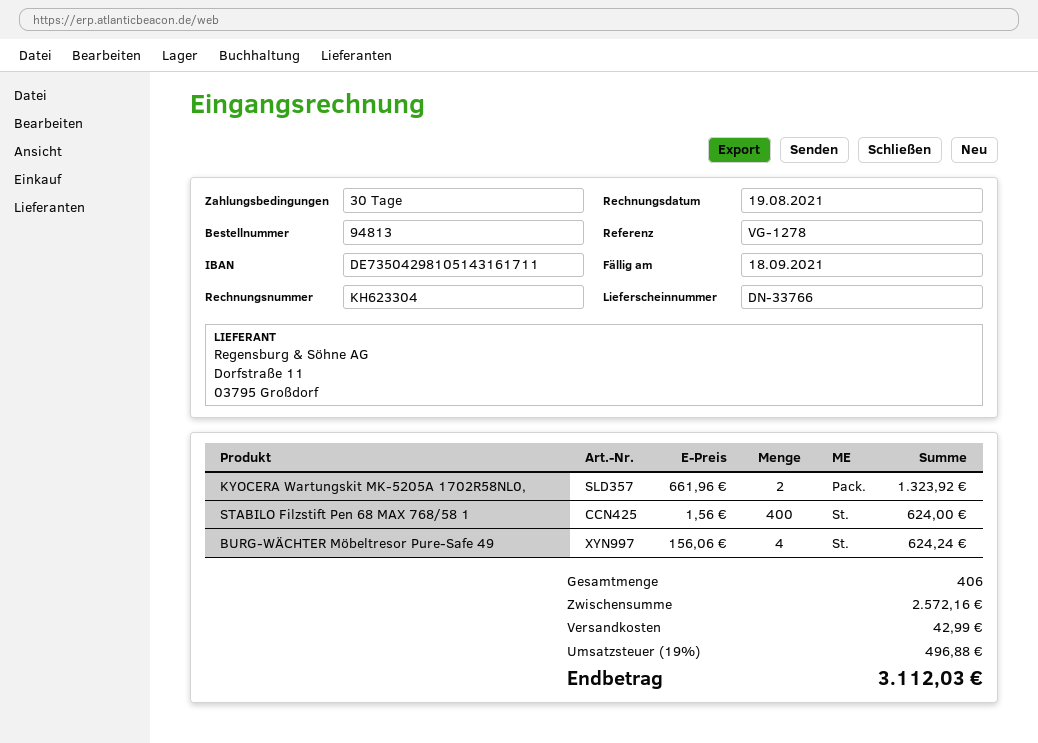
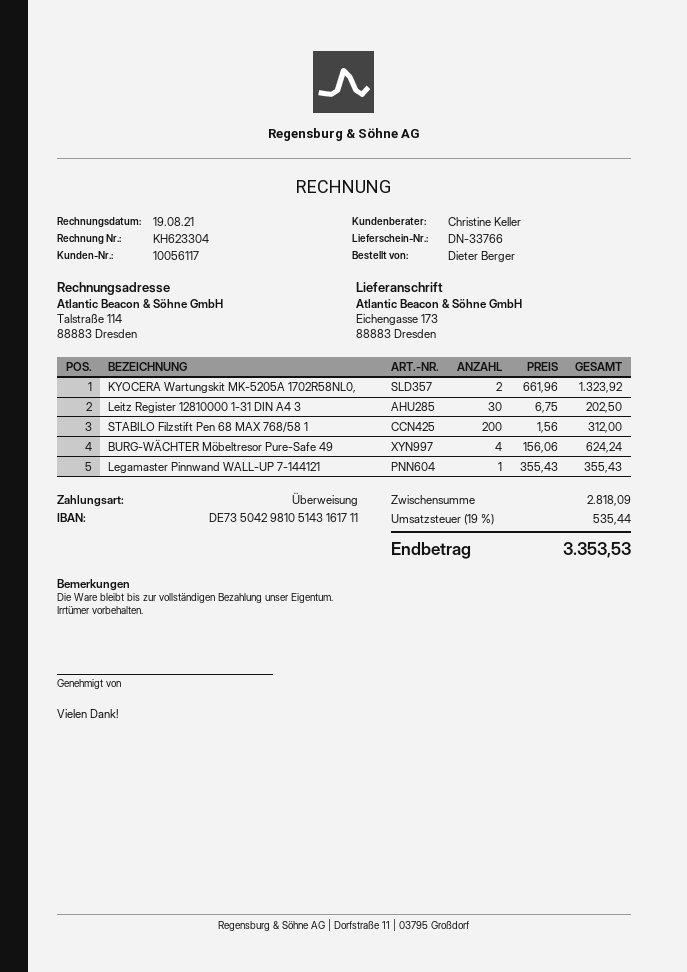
STABILO Filzstift Pen 68 MAX 768/58 1: 400 x 1.56 = 624.00 -> 200 x 1.56 = 312.00
Leitz Register 12810000 1-31 DIN A4 3: none -> 30 x 6.75 = 202.50
Legamaster Pinnwand WALL-UP 7-144121: none -> 1 x 355.43 = 355.43
subtotal: 2572.16 -> 2818.09
shipping: 42.99 -> none
tax: 19% = 496.88 -> 19% = 535.44
total: 3112.03 -> 3353.53

